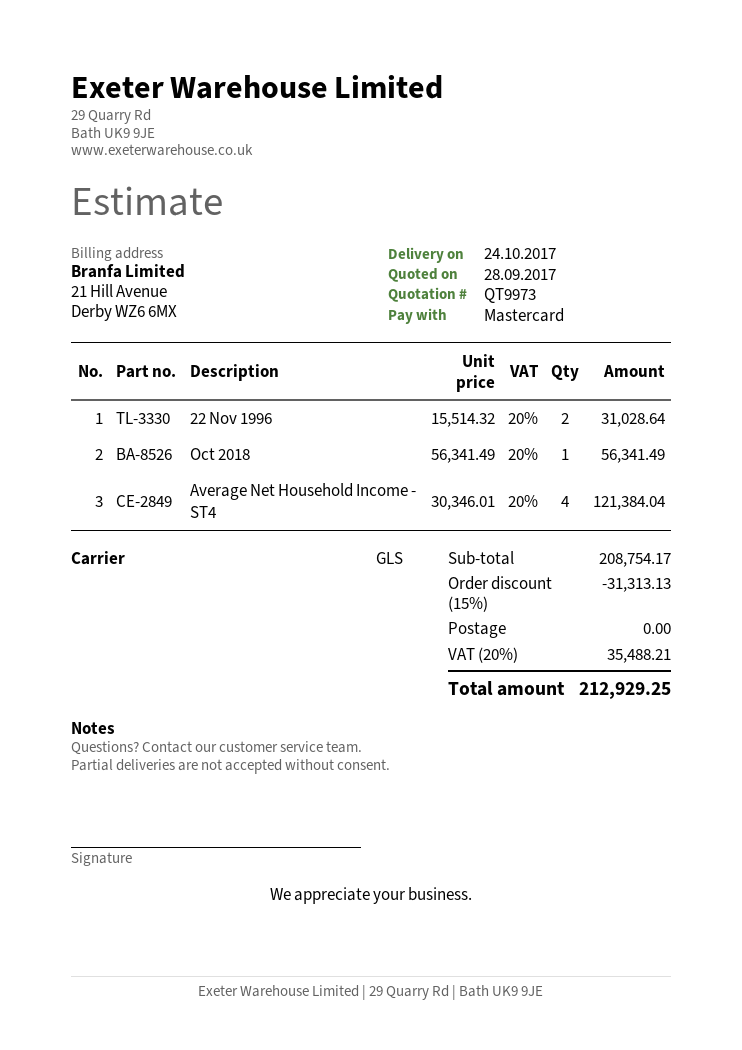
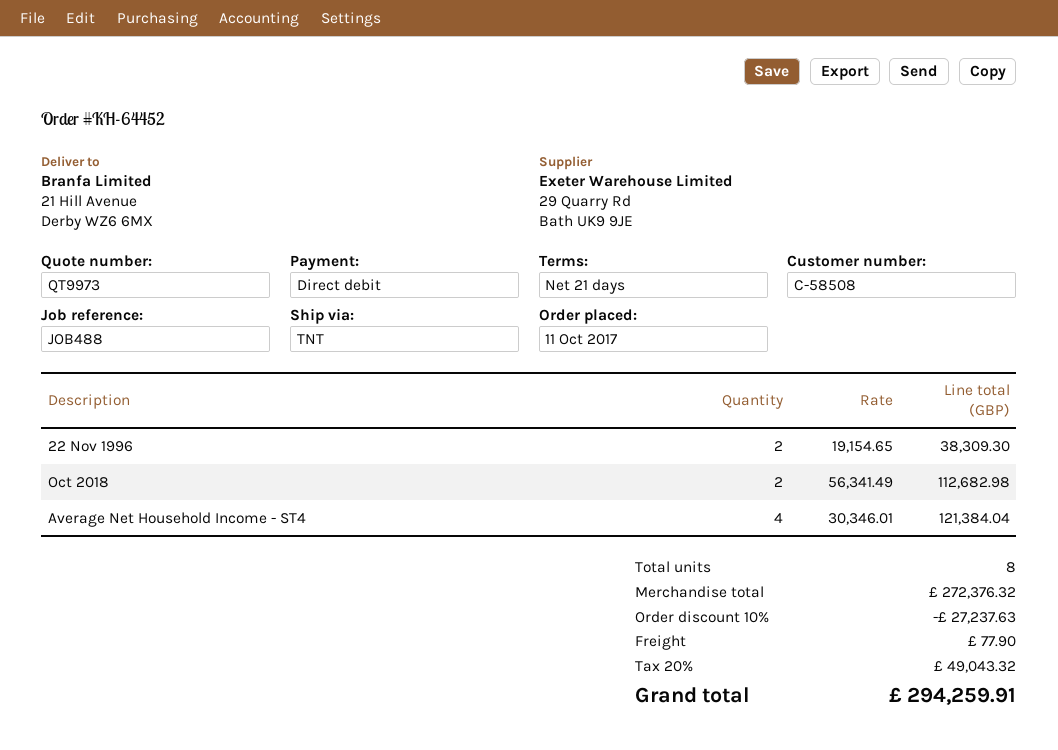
payment method: Mastercard -> direct debit
shipping method: GLS -> TNT
22 Nov 1996: 2 x 15514.32 = 31028.64 -> 2 x 19154.65 = 38309.30
Oct 2018: 1 x 56341.49 = 56341.49 -> 2 x 56341.49 = 112682.98
subtotal: 208754.17 -> 272376.32
discount: 15% = 31313.13 -> 10% = 27237.63
shipping: 0.00 -> 77.90
tax: 20% = 35488.21 -> 20% = 49043.32
total: 212929.25 -> 294259.91

